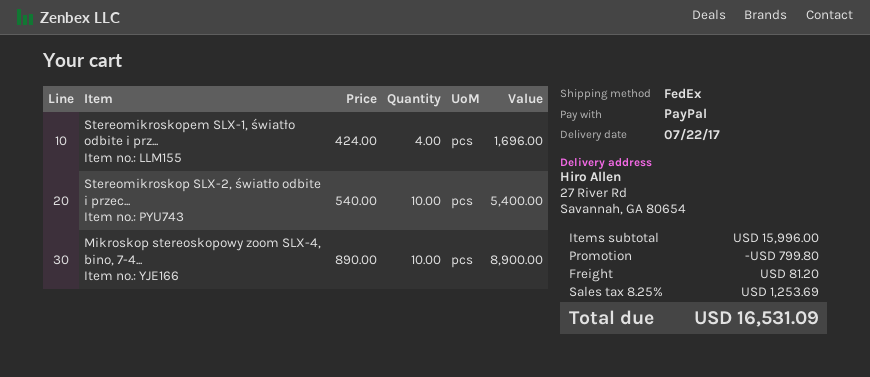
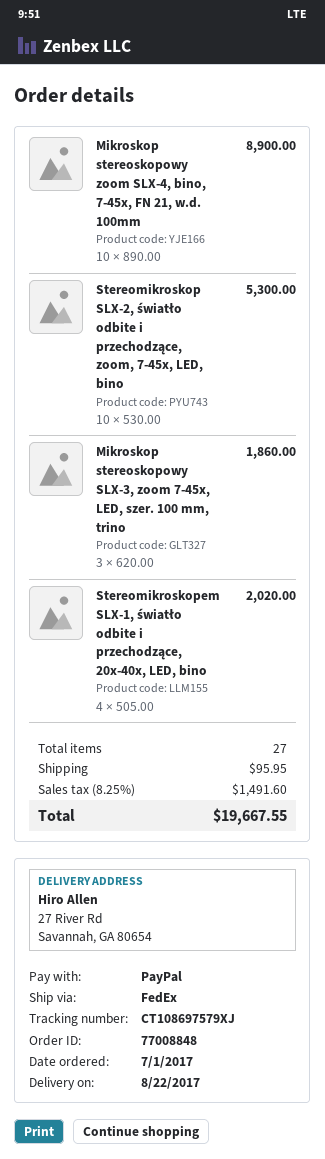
delivery date: 2017-07-22 -> 2017-08-22
Stereomikroskopem SLX-1, światło odbite i prz...: 4 x 424.00 = 1696.00 -> 4 x 505.00 = 2020.00
Stereomikroskop SLX-2, światło odbite i przec...: 10 x 540.00 = 5400.00 -> 10 x 530.00 = 5300.00
Mikroskop stereoskopowy SLX-3, zoom 7-45x, LED, szer. 100 mm, trino: none -> 3 x 620.00 = 1860.00
discount: 799.80 -> none
shipping: 81.20 -> 95.95
tax: 8.25% = 1253.69 -> 8.25% = 1491.60
total: 16531.09 -> 19667.55

